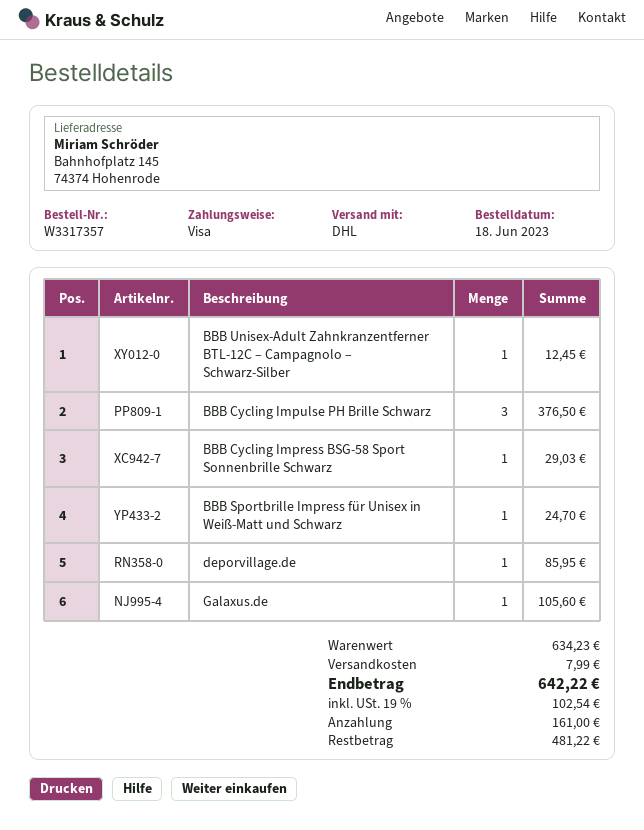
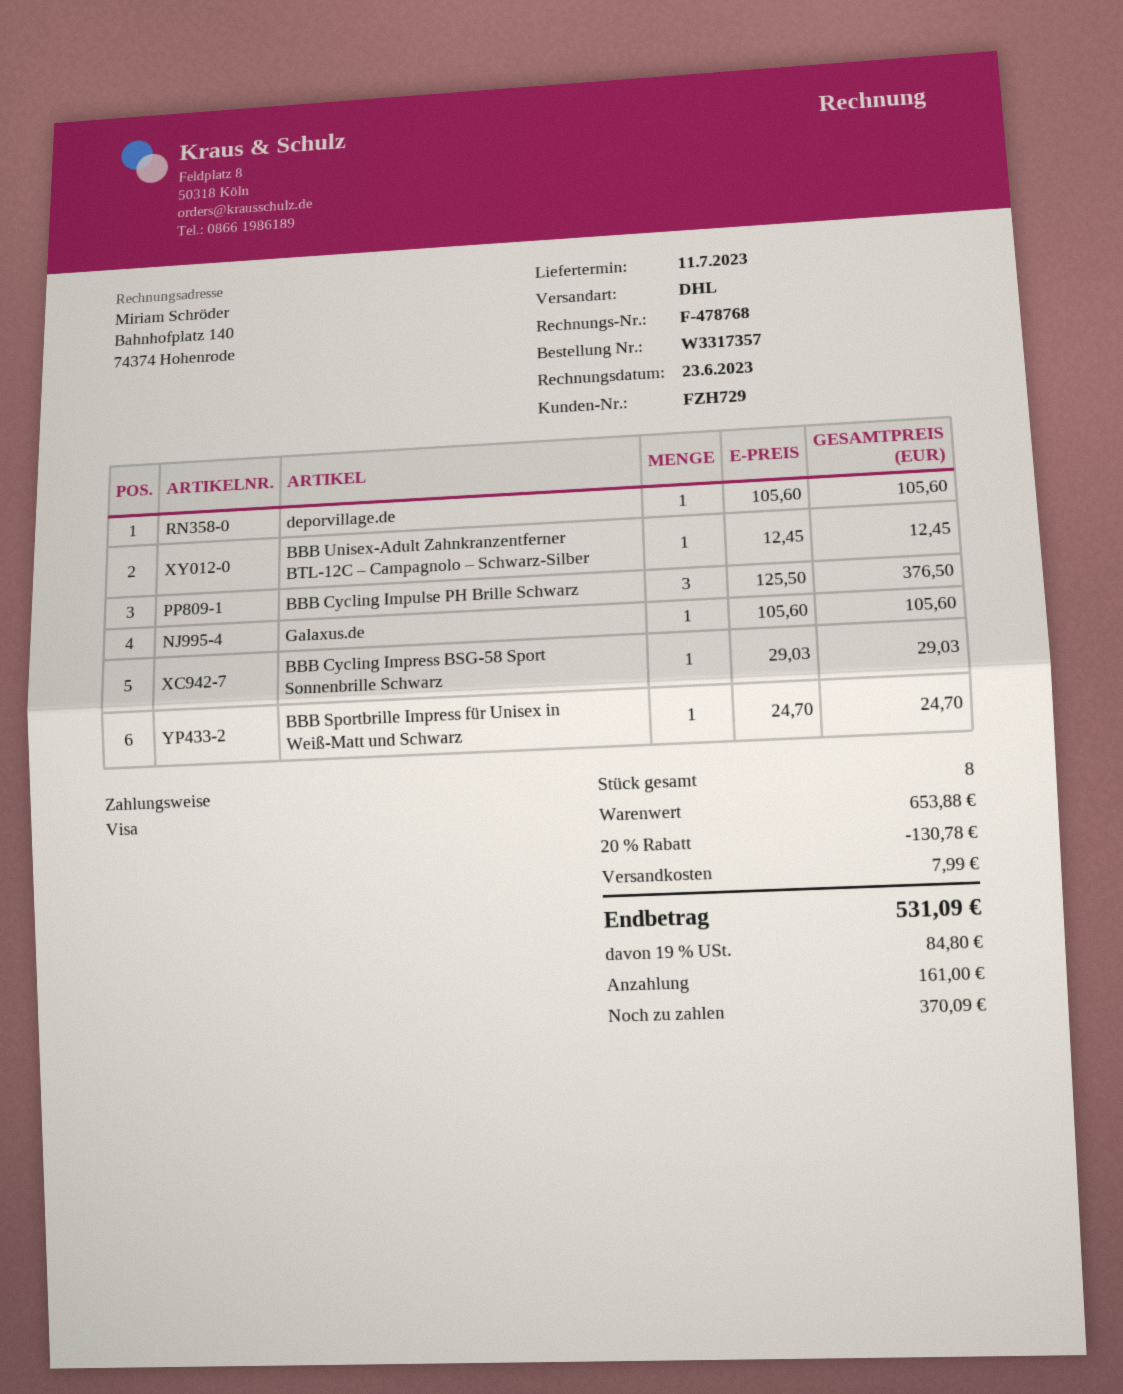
deporvillage.de: 1 for 85.95 -> 1 for 105.60
subtotal: 634.23 -> 653.88
discount: none -> 20% = 130.78
tax: 19% = 102.54 -> 19% = 84.80
total: 642.22 -> 531.09
balance: 481.22 -> 370.09

